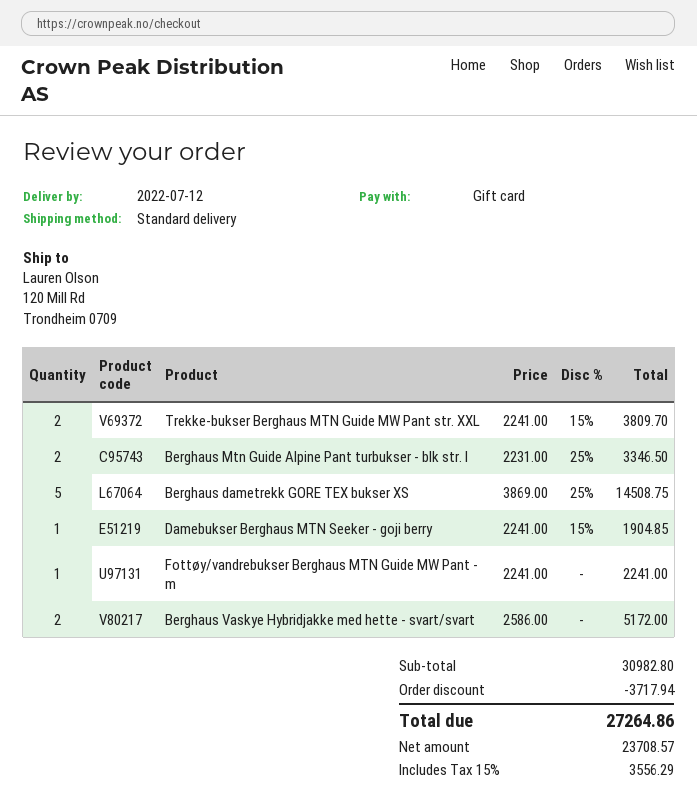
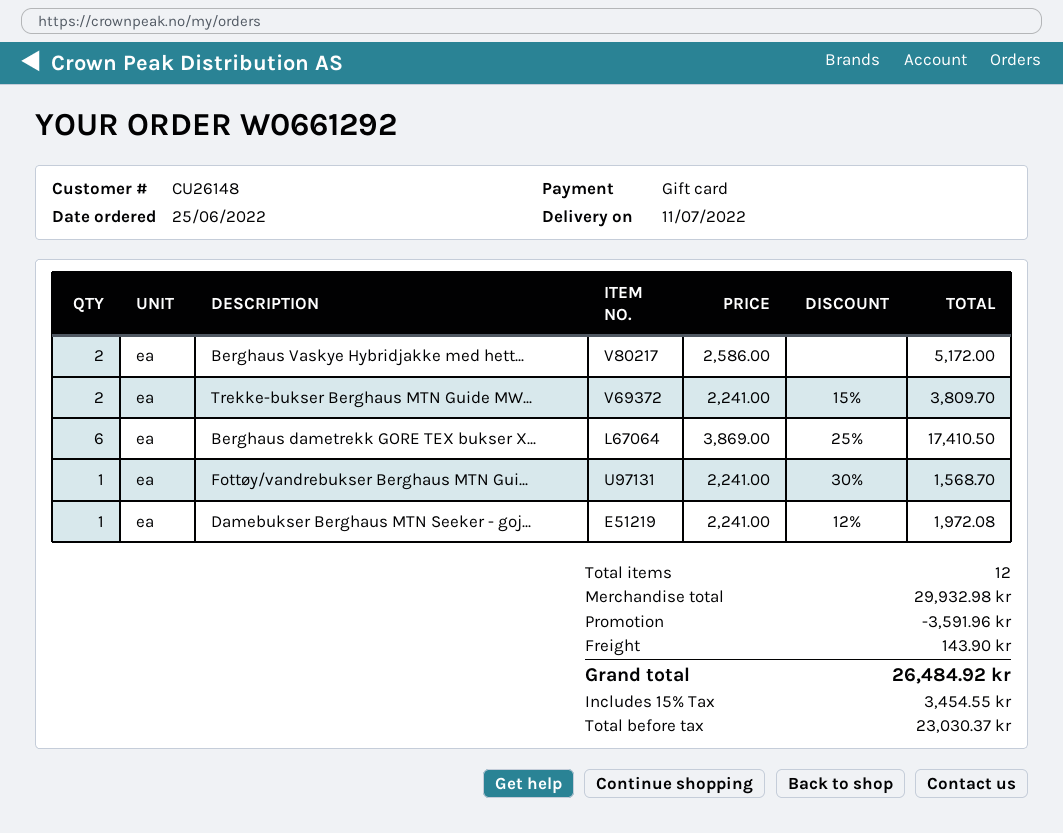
delivery date: 2022-07-12 -> 2022-07-11
Berghaus Mtn Guide Alpine Pant turbukser - blk str. l: 2 x 2231.00 - 25% = 3346.50 -> none
Berghaus dametrekk GORE TEX bukser XS: 5 x 3869.00 - 25% = 14508.75 -> 6 x 3869.00 - 25% = 17410.50
Damebukser Berghaus MTN Seeker - goji berry: 1 x 2241.00 - 15% = 1904.85 -> 1 x 2241.00 - 12% = 1972.08
Fottøy/vandrebukser Berghaus MTN Guide MW Pant - m: 1 x 2241.00 = 2241.00 -> 1 x 2241.00 - 30% = 1568.70
subtotal: 30982.80 -> 29932.98
discount: 3717.94 -> 3591.96
shipping: none -> 143.90
net: 23708.57 -> 23030.37
tax: 15% = 3556.29 -> 15% = 3454.55
total: 27264.86 -> 26484.92

